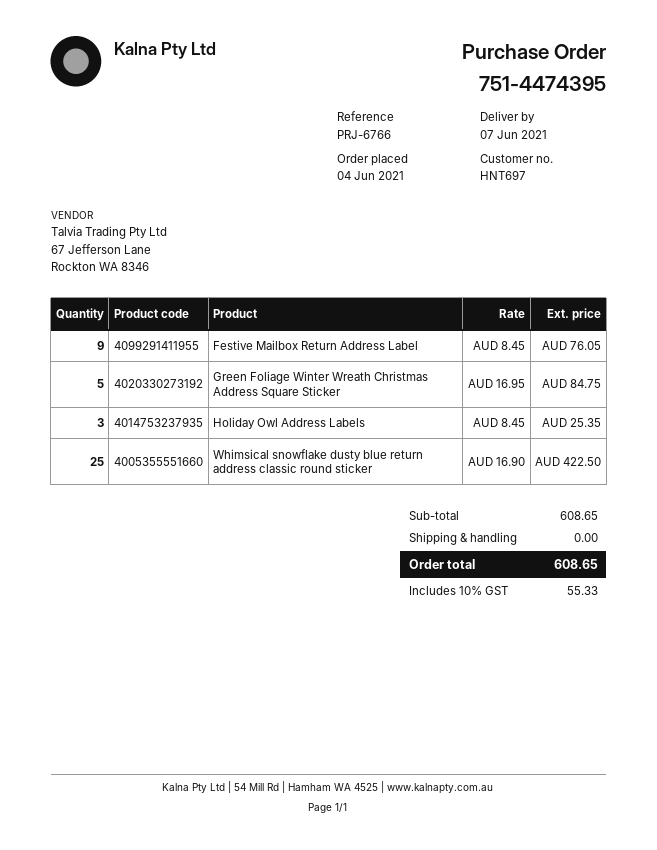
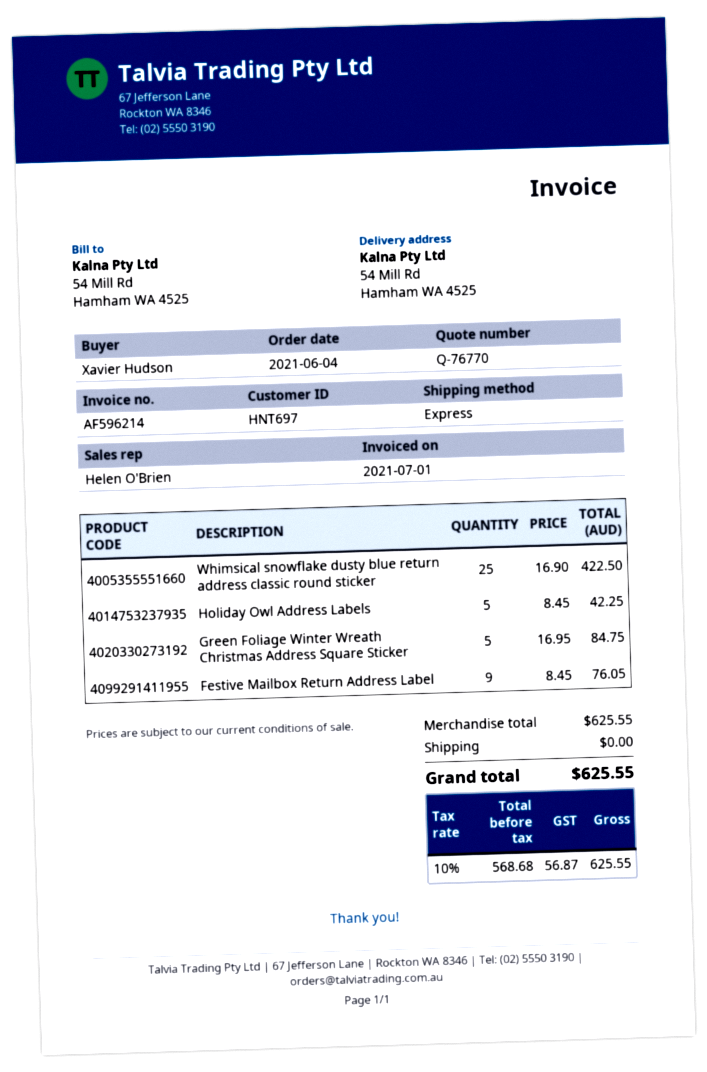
Holiday Owl Address Labels: 3 x 8.45 = 25.35 -> 5 x 8.45 = 42.25
subtotal: 608.65 -> 625.55
tax: 10% = 55.33 -> 10% = 56.87
total: 608.65 -> 625.55

